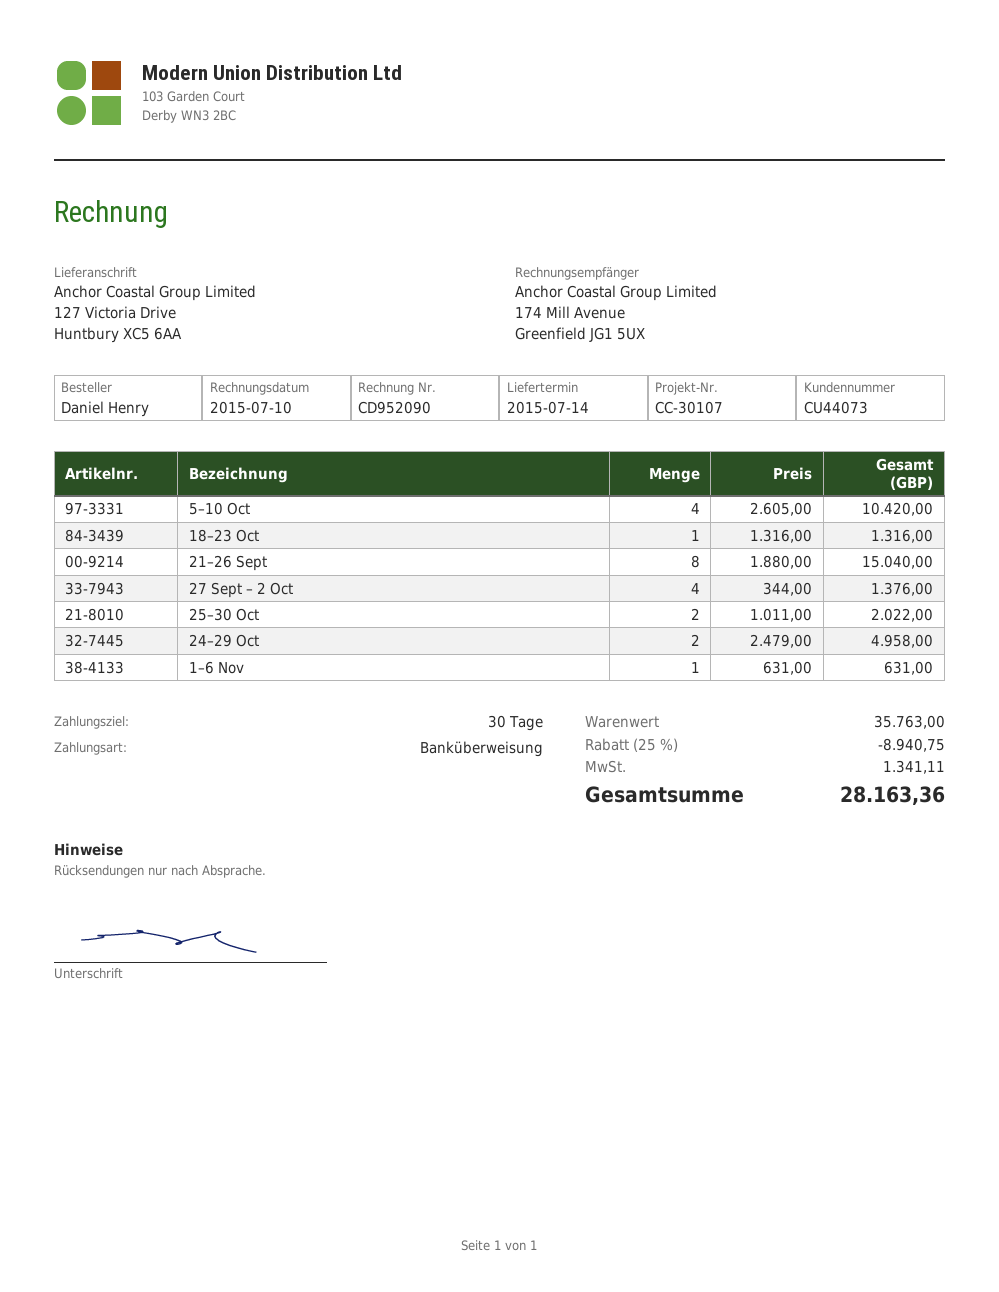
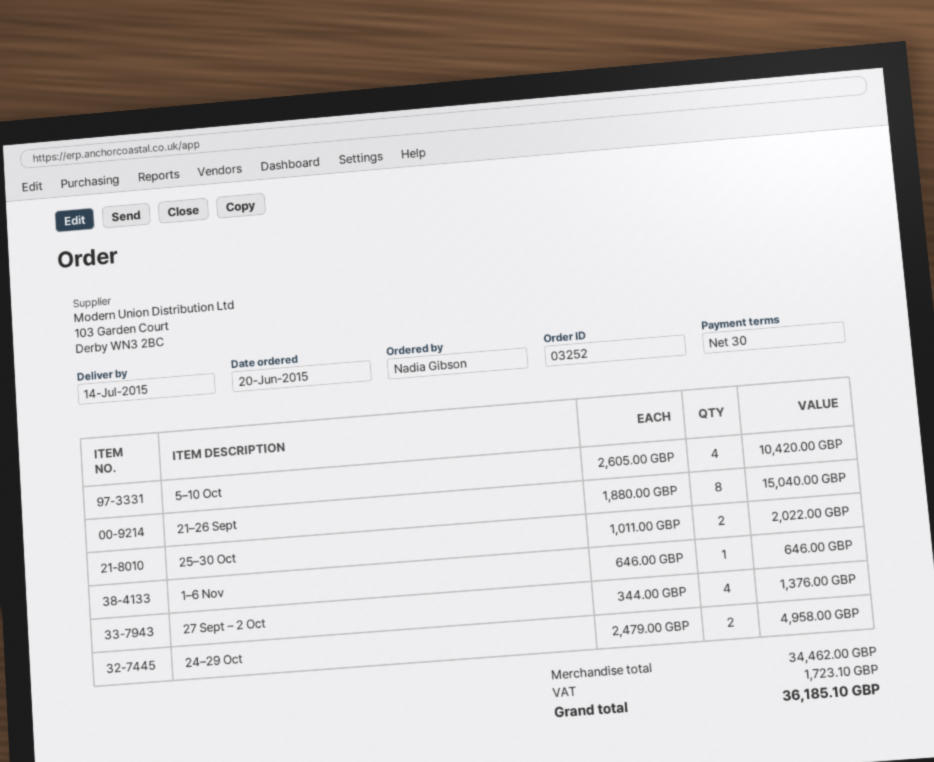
ordered by: Daniel Henry -> Nadia Gibson
18–23 Oct: 1 x 1316.00 = 1316.00 -> none
1–6 Nov: 1 x 631.00 = 631.00 -> 1 x 646.00 = 646.00
subtotal: 35763.00 -> 34462.00
discount: 25% = 8940.75 -> none
tax: 1341.11 -> 1723.10
total: 28163.36 -> 36185.10

